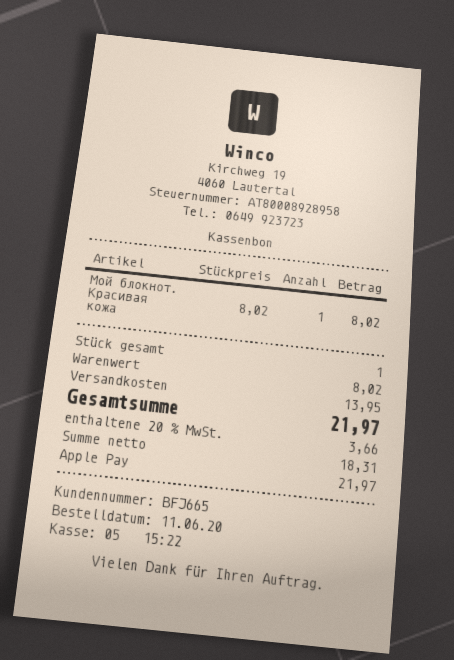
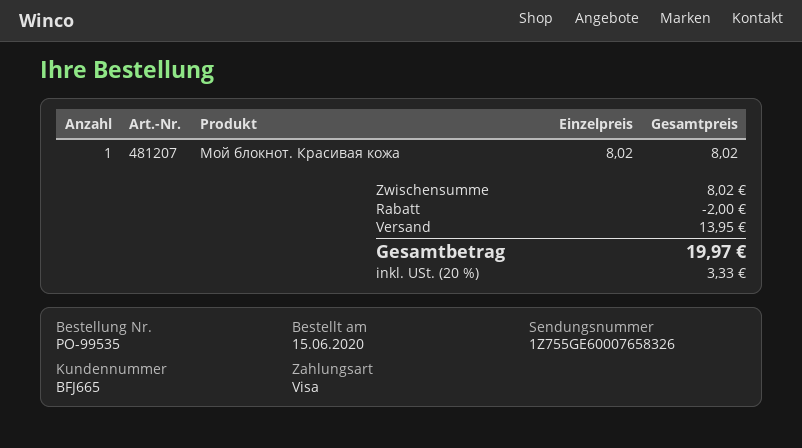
order date: 2020-06-11 -> 2020-06-15
payment method: Apple Pay -> Visa
discount: none -> 2.00
tax: 20% = 3.66 -> 20% = 3.33
total: 21.97 -> 19.97

